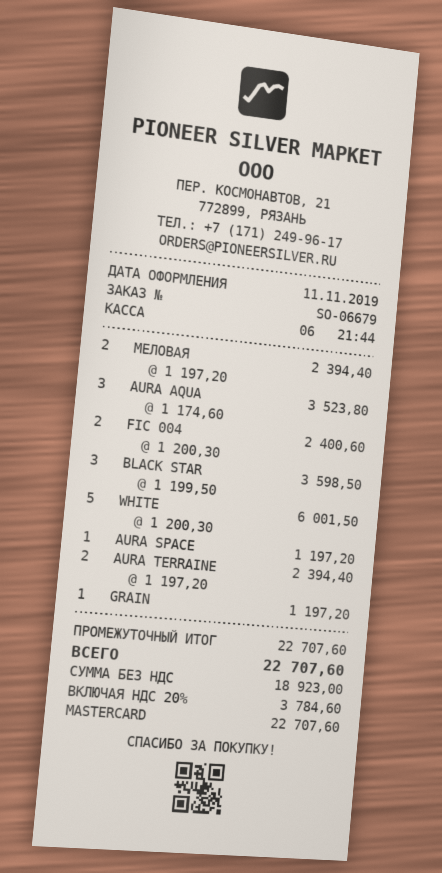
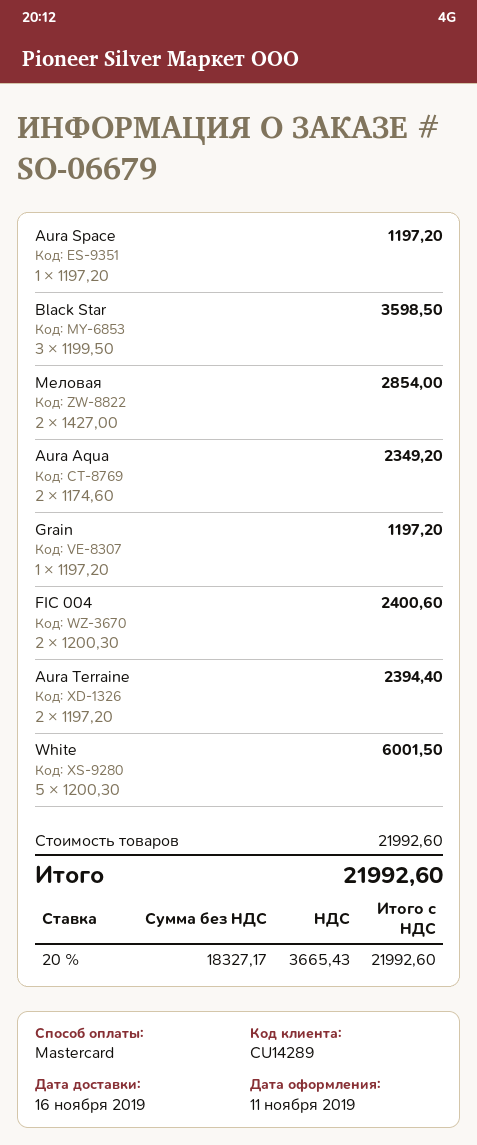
МЕЛОВАЯ: 2 x 1197.20 = 2394.40 -> 2 x 1427.00 = 2854.00
AURA AQUA: 3 x 1174.60 = 3523.80 -> 2 x 1174.60 = 2349.20
subtotal: 22707.60 -> 21992.60
net: 18923.00 -> 18327.17
tax: 20% = 3784.60 -> 20% = 3665.43
total: 22707.60 -> 21992.60

